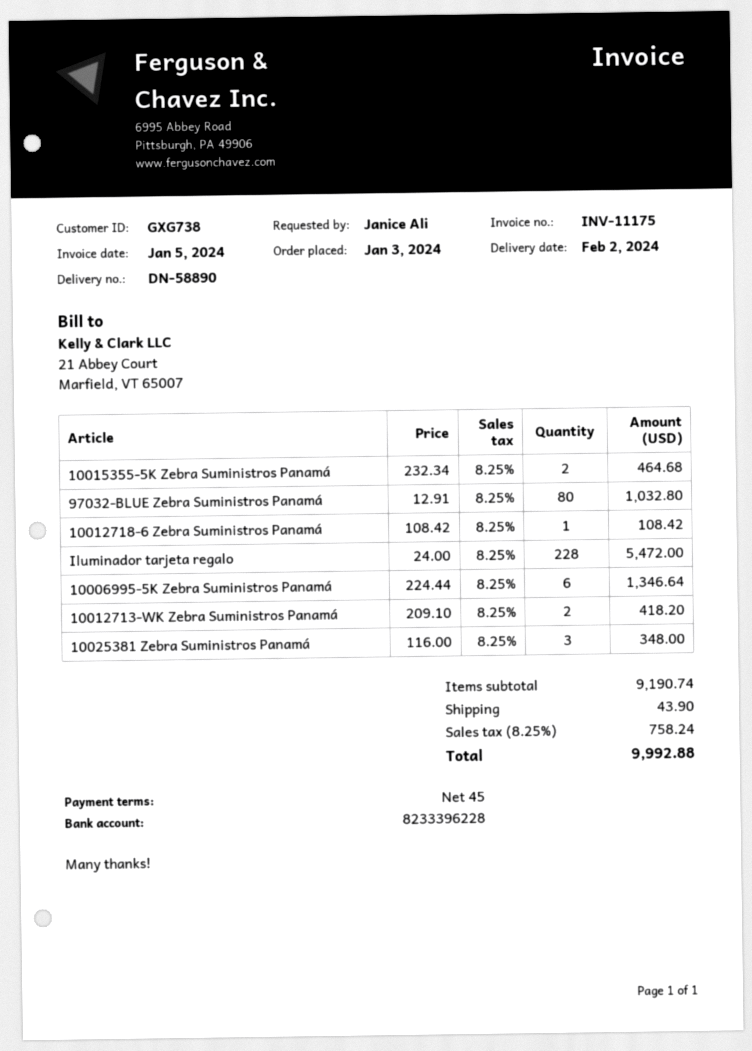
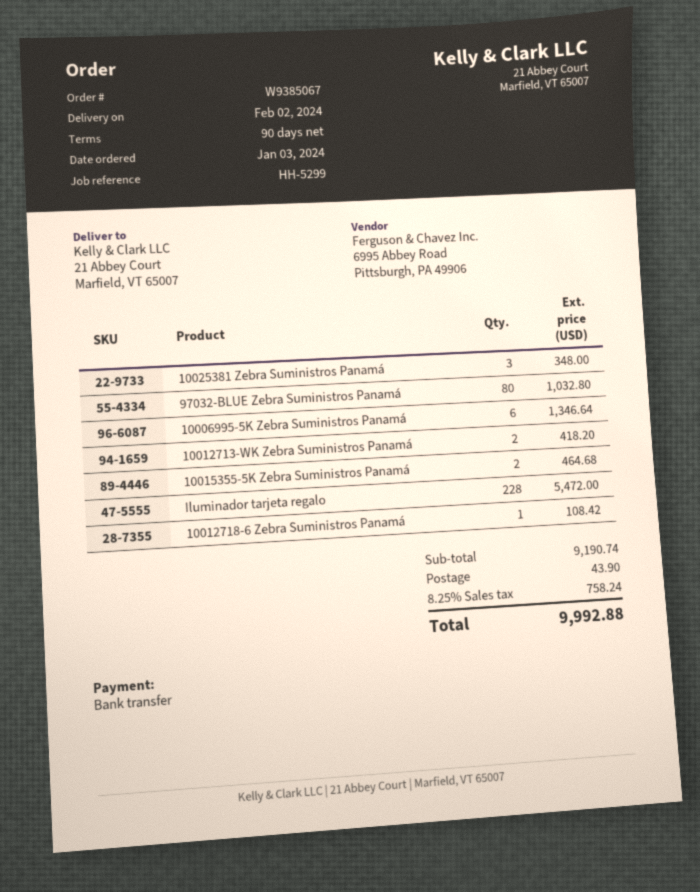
payment terms: 45 days -> 90 days

